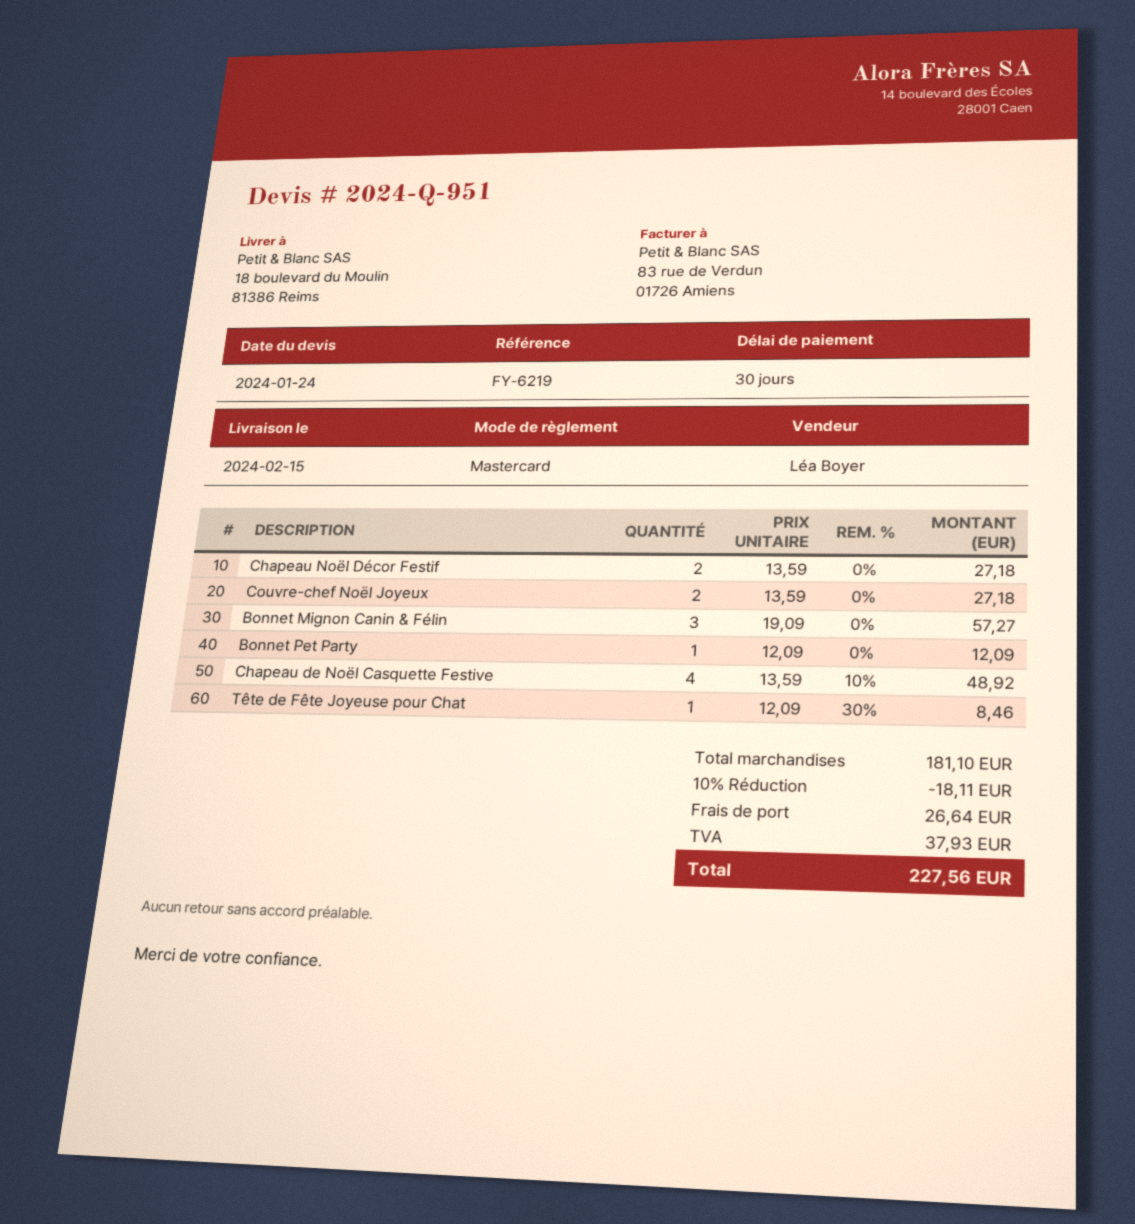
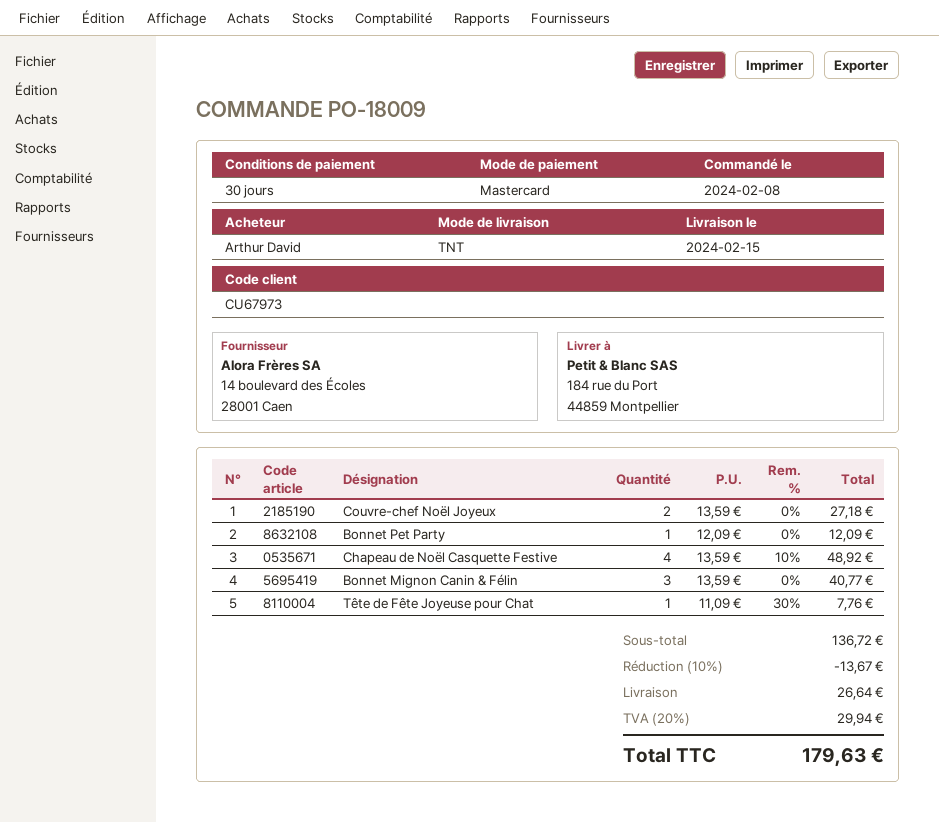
ship to: 18 boulevard du Moulin, 81386 Reims -> 184 rue du Port, 44859 Montpellier
Chapeau Noël Décor Festif: 2 x 13.59 = 27.18 -> none
Bonnet Mignon Canin & Félin: 3 x 19.09 = 57.27 -> 3 x 13.59 = 40.77
Tête de Fête Joyeuse pour Chat: 1 x 12.09 - 30% = 8.46 -> 1 x 11.09 - 30% = 7.76
subtotal: 181.10 -> 136.72
discount: 10% = 18.11 -> 10% = 13.67
tax: 37.93 -> 29.94
total: 227.56 -> 179.63

